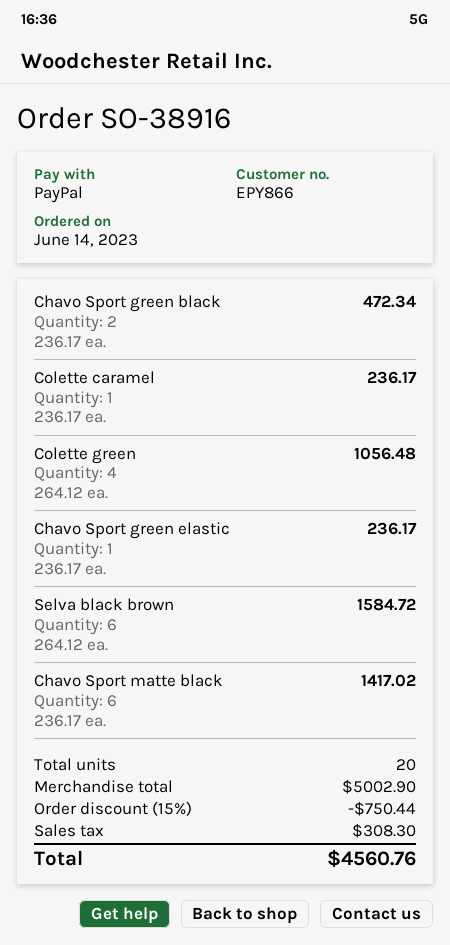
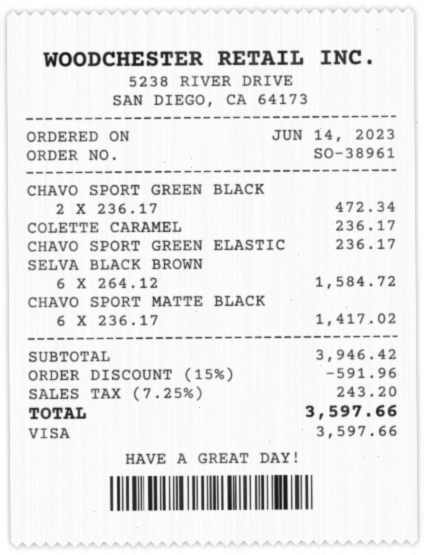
order number: SO-38916 -> SO-38961
payment method: PayPal -> Visa
Colette green: 4 x 264.12 = 1056.48 -> none
subtotal: 5002.90 -> 3946.42
discount: 15% = 750.44 -> 15% = 591.96
tax: 308.30 -> 243.20
total: 4560.76 -> 3597.66

